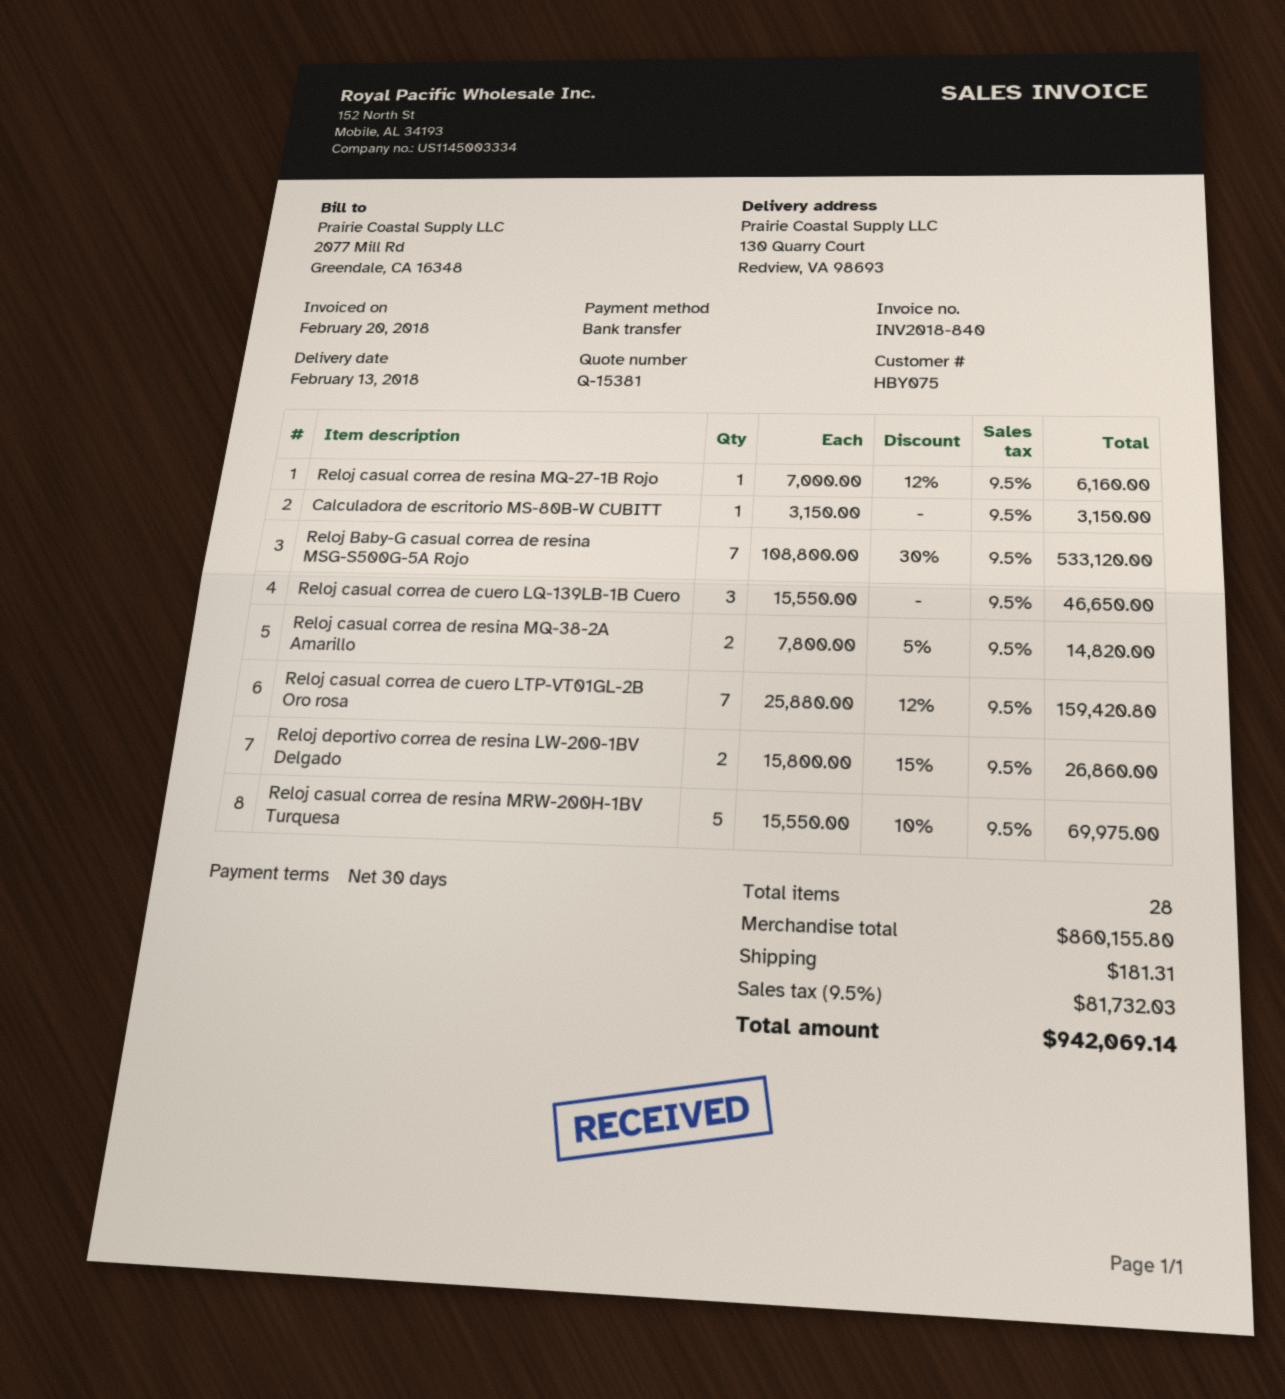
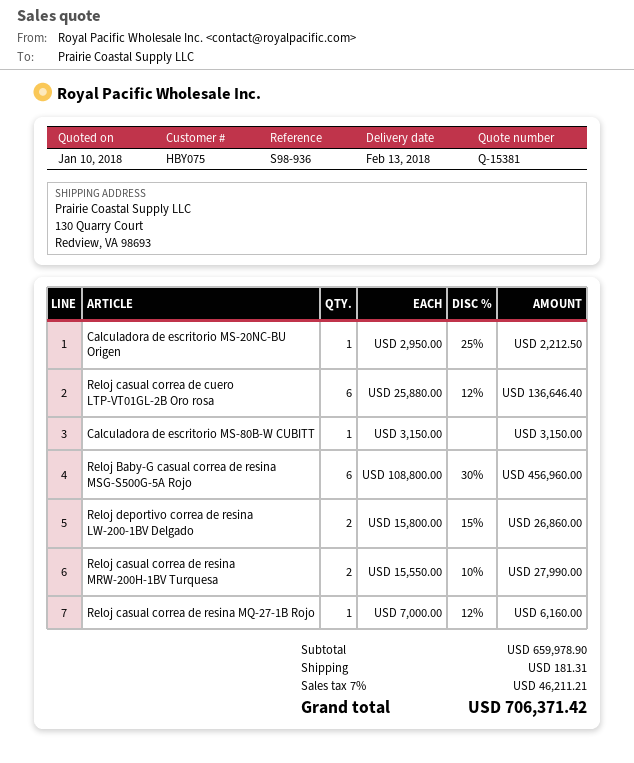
Reloj Baby-G casual correa de resina MSG-S500G-5A Rojo: 7 x 108800.00 - 30% = 533120.00 -> 6 x 108800.00 - 30% = 456960.00
Reloj casual correa de cuero LQ-139LB-1B Cuero: 3 x 15550.00 = 46650.00 -> none
Reloj casual correa de resina MQ-38-2A Amarillo: 2 x 7800.00 - 5% = 14820.00 -> none
Reloj casual correa de cuero LTP-VT01GL-2B Oro rosa: 7 x 25880.00 - 12% = 159420.80 -> 6 x 25880.00 - 12% = 136646.40
Reloj casual correa de resina MRW-200H-1BV Turquesa: 5 x 15550.00 - 10% = 69975.00 -> 2 x 15550.00 - 10% = 27990.00
Calculadora de escritorio MS-20NC-BU Origen: none -> 1 x 2950.00 - 25% = 2212.50
subtotal: 860155.80 -> 659978.90
tax: 9.5% = 81732.03 -> 7% = 46211.21
total: 942069.14 -> 706371.42

